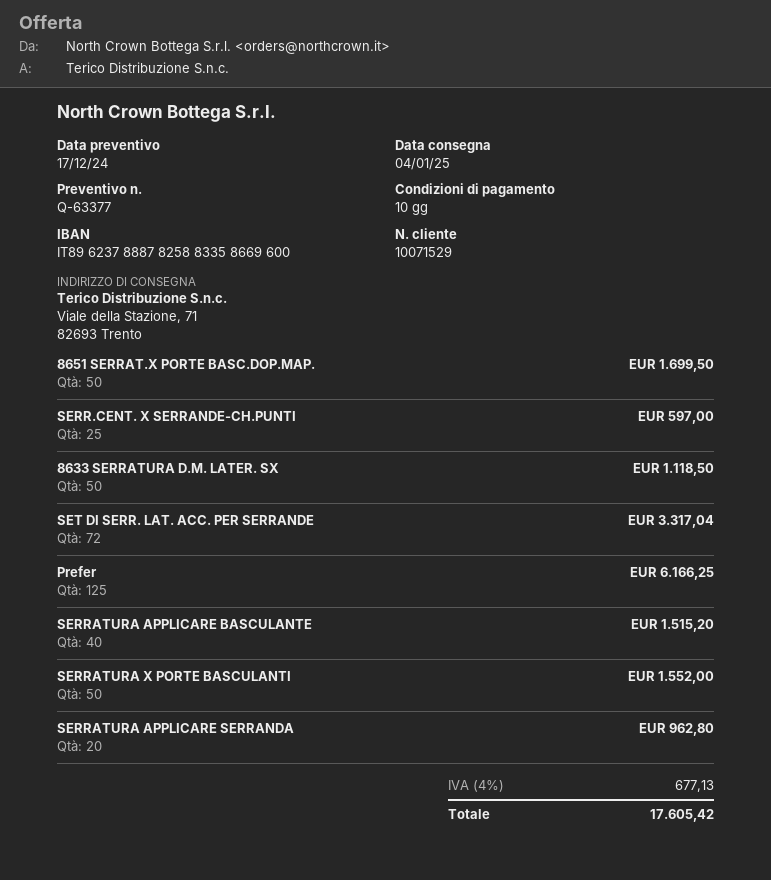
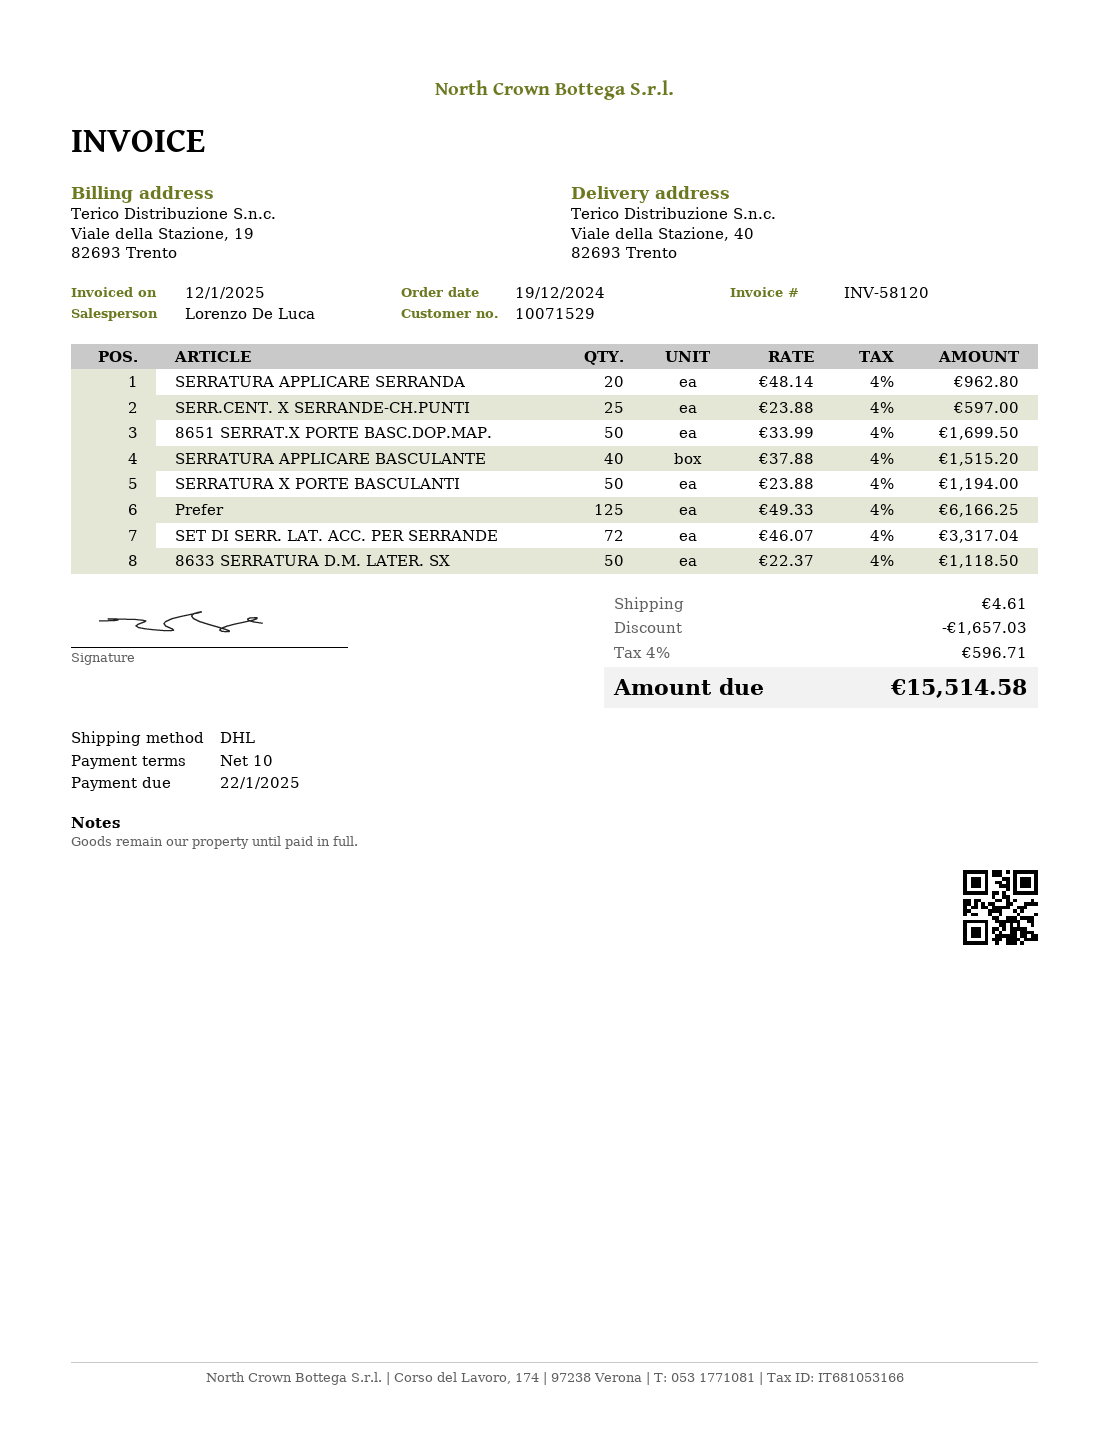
ship to: Viale della Stazione, 71, 82693 Trento -> Viale della Stazione, 40, 82693 Trento
SERRATURA X PORTE BASCULANTI: 50 for 1552.00 -> 50 for 1194.00
discount: none -> 1657.03
shipping: none -> 4.61
tax: 4% = 677.13 -> 4% = 596.71
total: 17605.42 -> 15514.58

